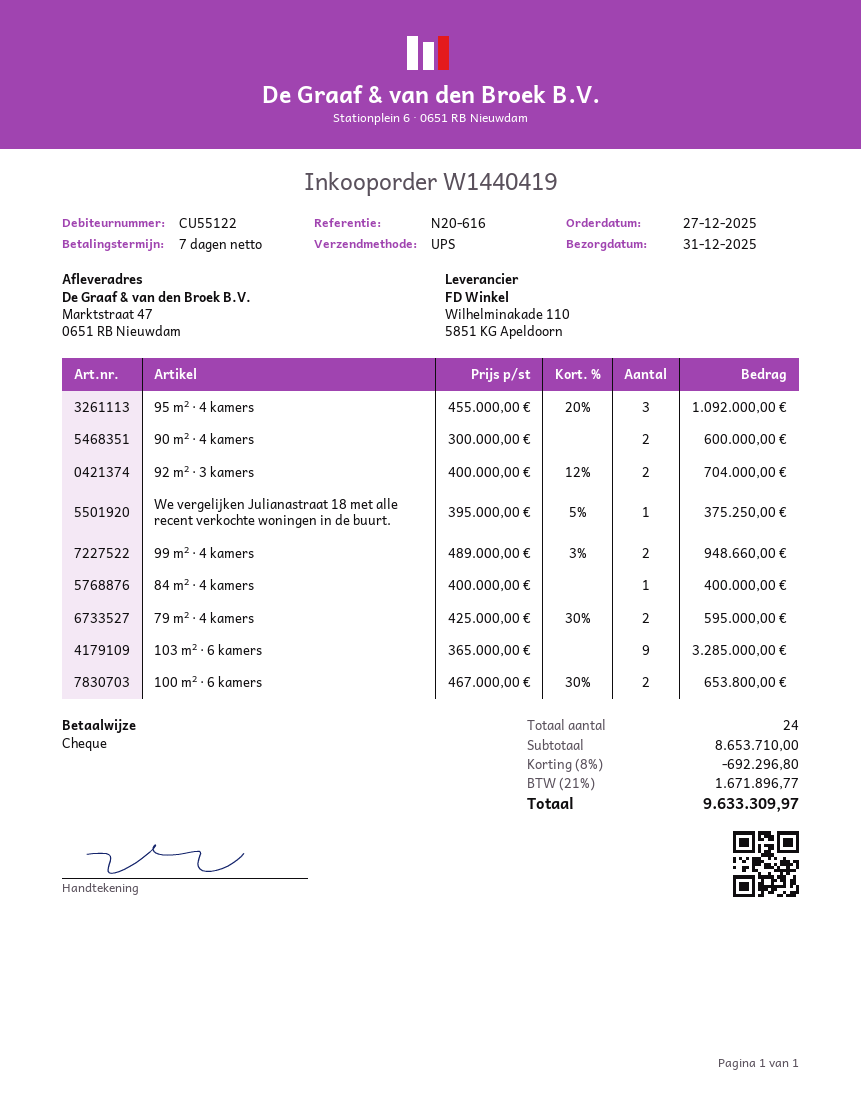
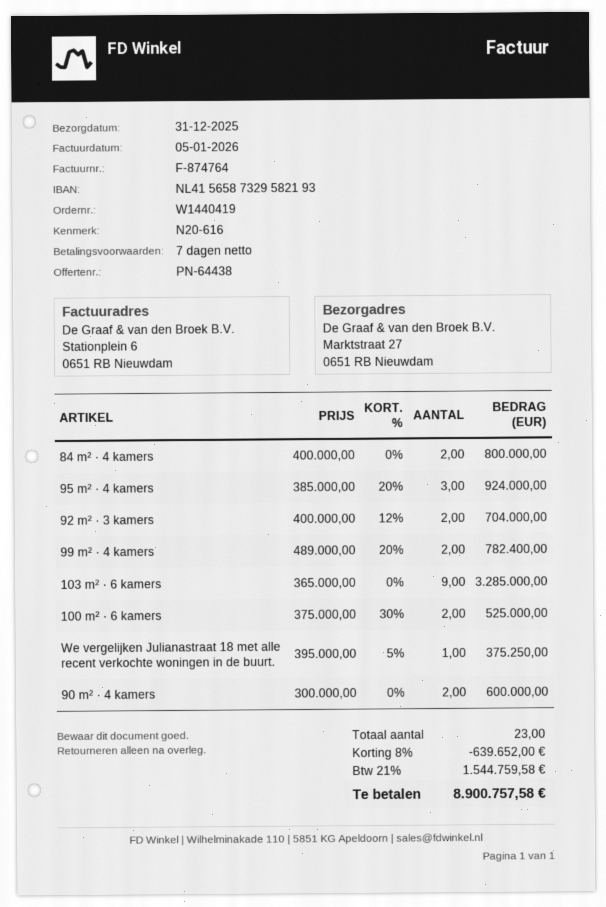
ship to: Marktstraat 47, 0651 RB Nieuwdam -> Marktstraat 27, 0651 RB Nieuwdam
95 m² · 4 kamers: 3 x 455000.00 - 20% = 1092000.00 -> 3 x 385000.00 - 20% = 924000.00
99 m² · 4 kamers: 2 x 489000.00 - 3% = 948660.00 -> 2 x 489000.00 - 20% = 782400.00
84 m² · 4 kamers: 1 x 400000.00 = 400000.00 -> 2 x 400000.00 = 800000.00
79 m² · 4 kamers: 2 x 425000.00 - 30% = 595000.00 -> none
100 m² · 6 kamers: 2 x 467000.00 - 30% = 653800.00 -> 2 x 375000.00 - 30% = 525000.00
total quantity: 24 -> 23
discount: 8% = 692296.80 -> 8% = 639652.00
tax: 21% = 1671896.77 -> 21% = 1544759.58
total: 9633309.97 -> 8900757.58

